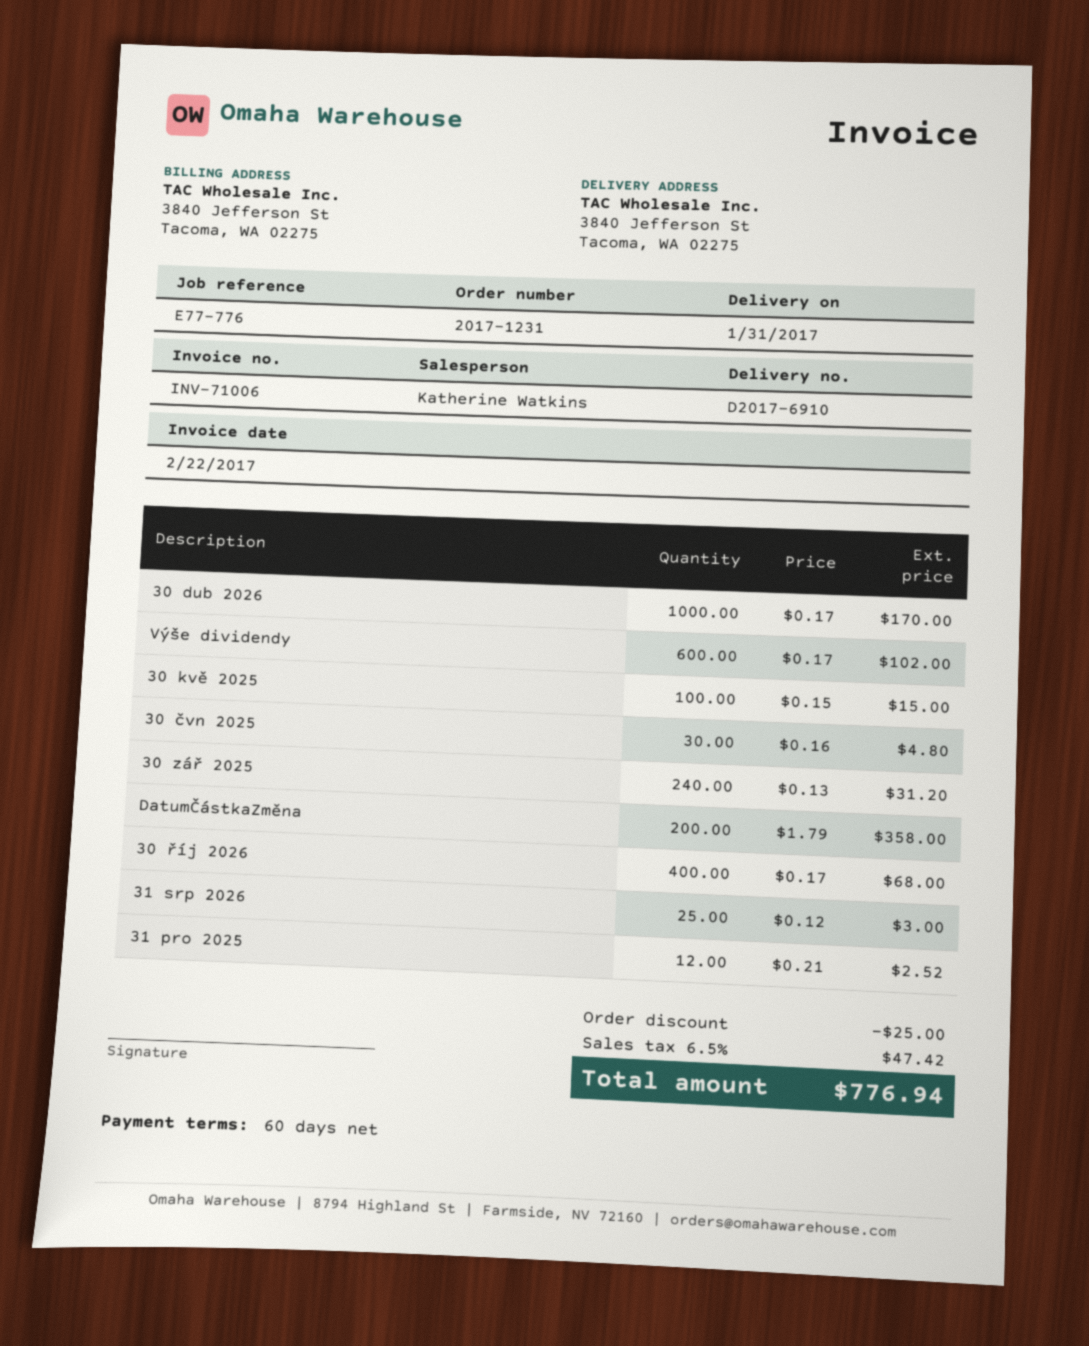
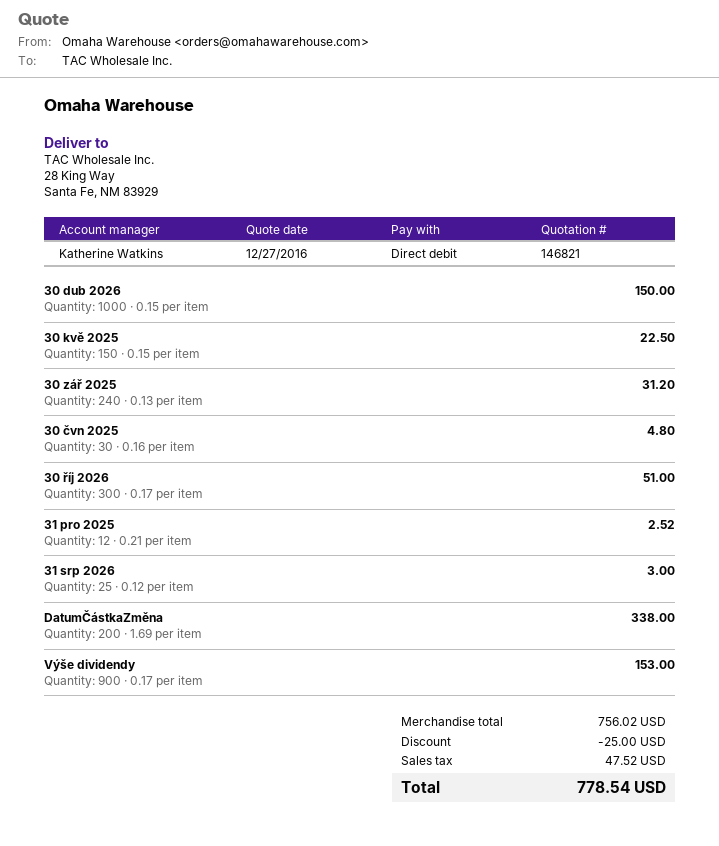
ship to: 3840 Jefferson St, Tacoma, WA 02275 -> 28 King Way, Santa Fe, NM 83929
30 dub 2026: 1000 x 0.17 = 170.00 -> 1000 x 0.15 = 150.00
Výše dividendy: 600 x 0.17 = 102.00 -> 900 x 0.17 = 153.00
30 kvě 2025: 100 x 0.15 = 15.00 -> 150 x 0.15 = 22.50
DatumČástkaZměna: 200 x 1.79 = 358.00 -> 200 x 1.69 = 338.00
30 říj 2026: 400 x 0.17 = 68.00 -> 300 x 0.17 = 51.00
tax: 47.42 -> 47.52
total: 776.94 -> 778.54

